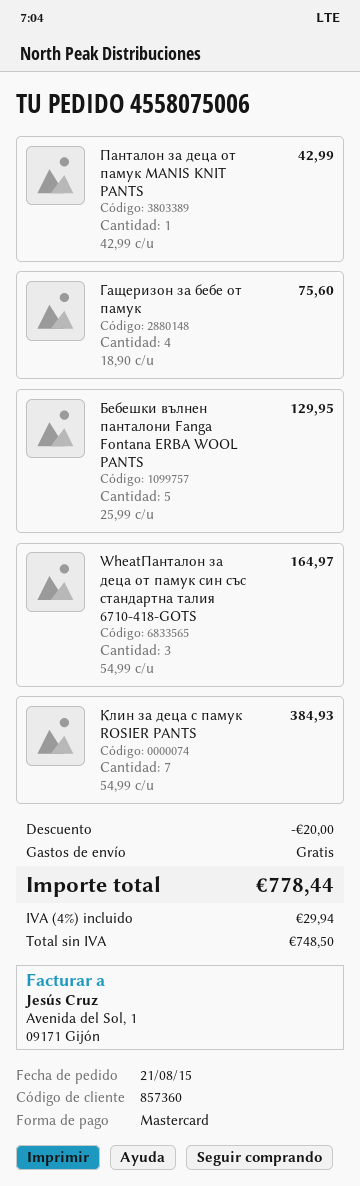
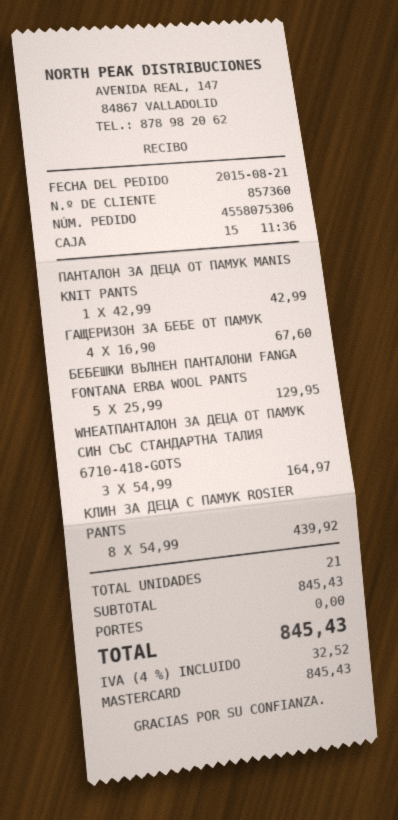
order number: 4558075006 -> 4558075306
Гащеризон за бебе от памук: 4 x 18.90 = 75.60 -> 4 x 16.90 = 67.60
Клин за деца с памук ROSIER PANTS: 7 x 54.99 = 384.93 -> 8 x 54.99 = 439.92
discount: 20.00 -> none
tax: 4% = 29.94 -> 4% = 32.52
total: 778.44 -> 845.43

